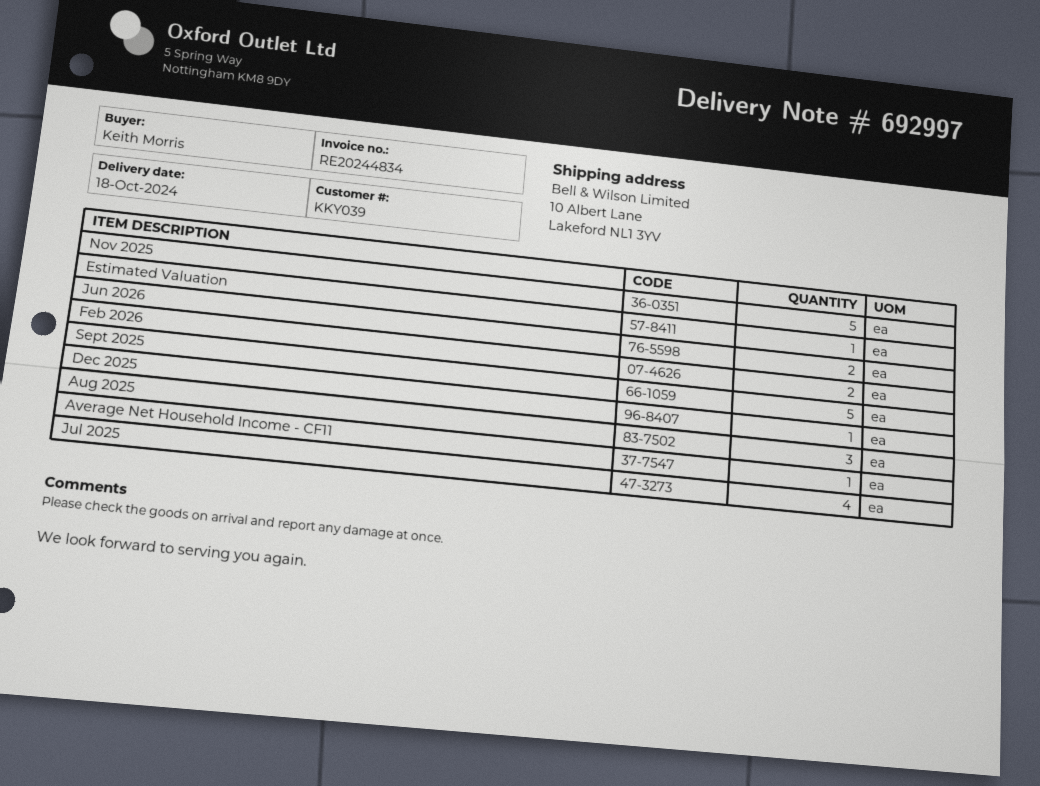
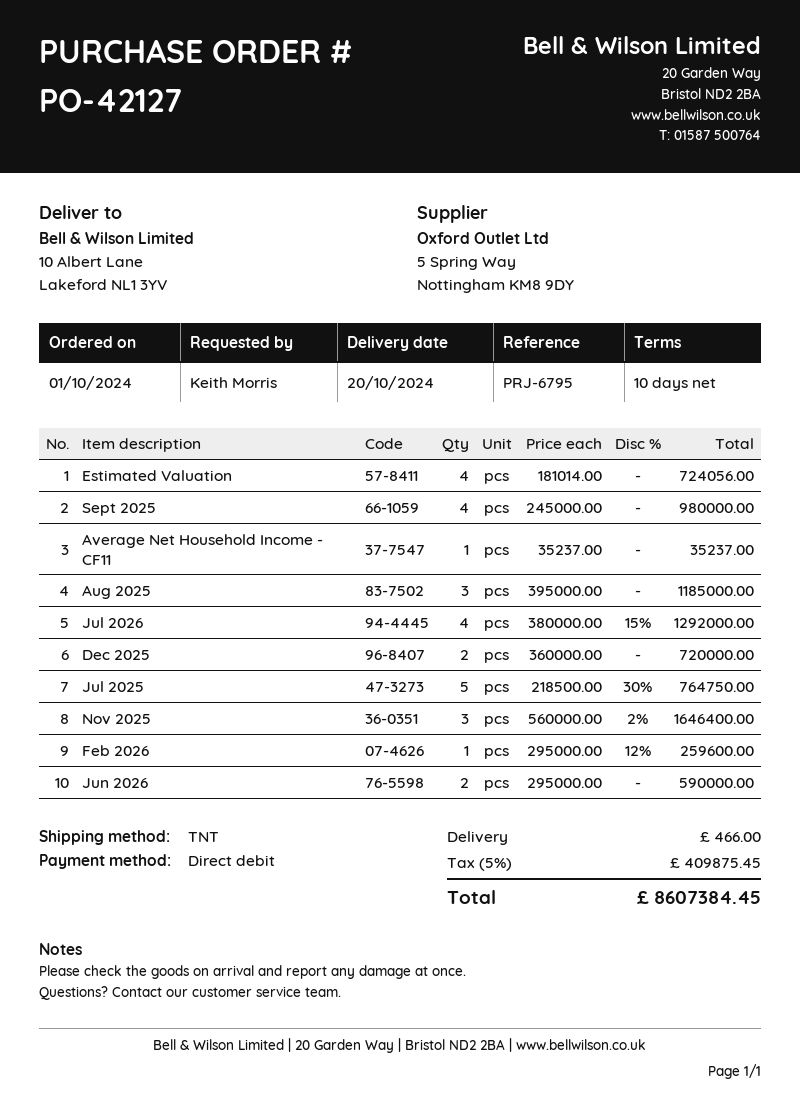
delivery date: 2024-10-18 -> 2024-10-20
Nov 2025: 5 -> 3
Estimated Valuation: 1 -> 4
Feb 2026: 2 -> 1
Sept 2025: 5 -> 4
Dec 2025: 1 -> 2
Jul 2025: 4 -> 5
Jul 2026: none -> 4

